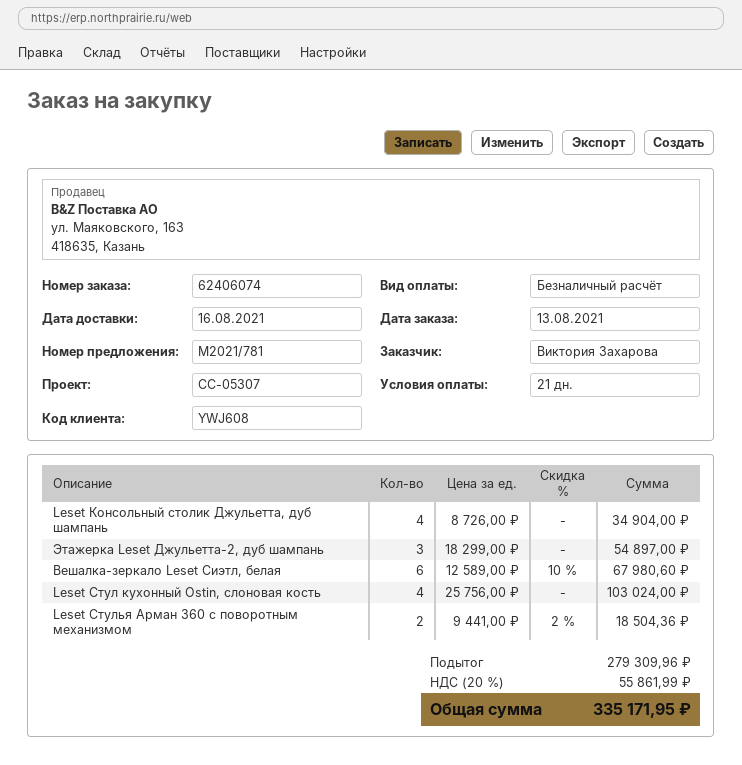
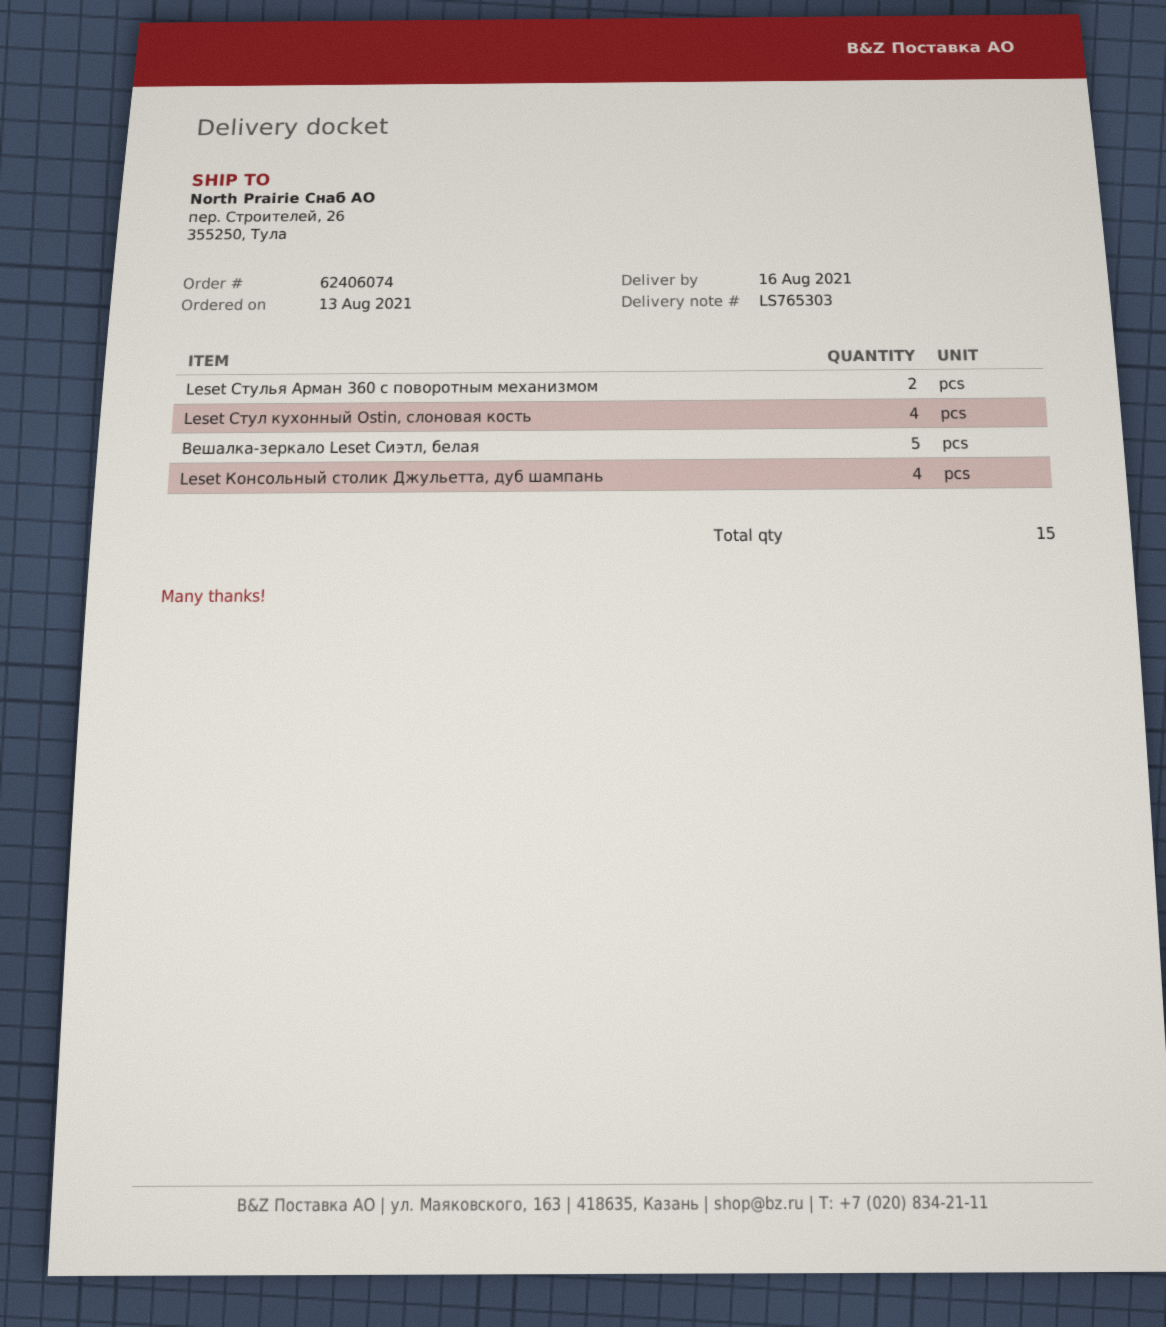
Этажерка Leset Джульетта-2, дуб шампань: 3 -> none
Вешалка-зеркало Leset Сиэтл, белая: 6 -> 5

